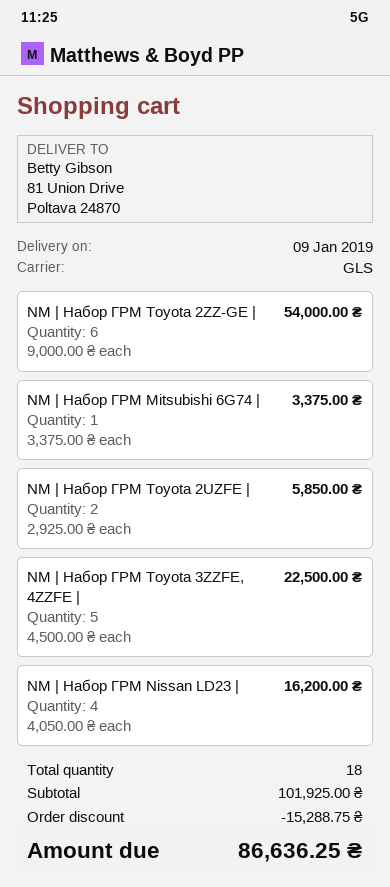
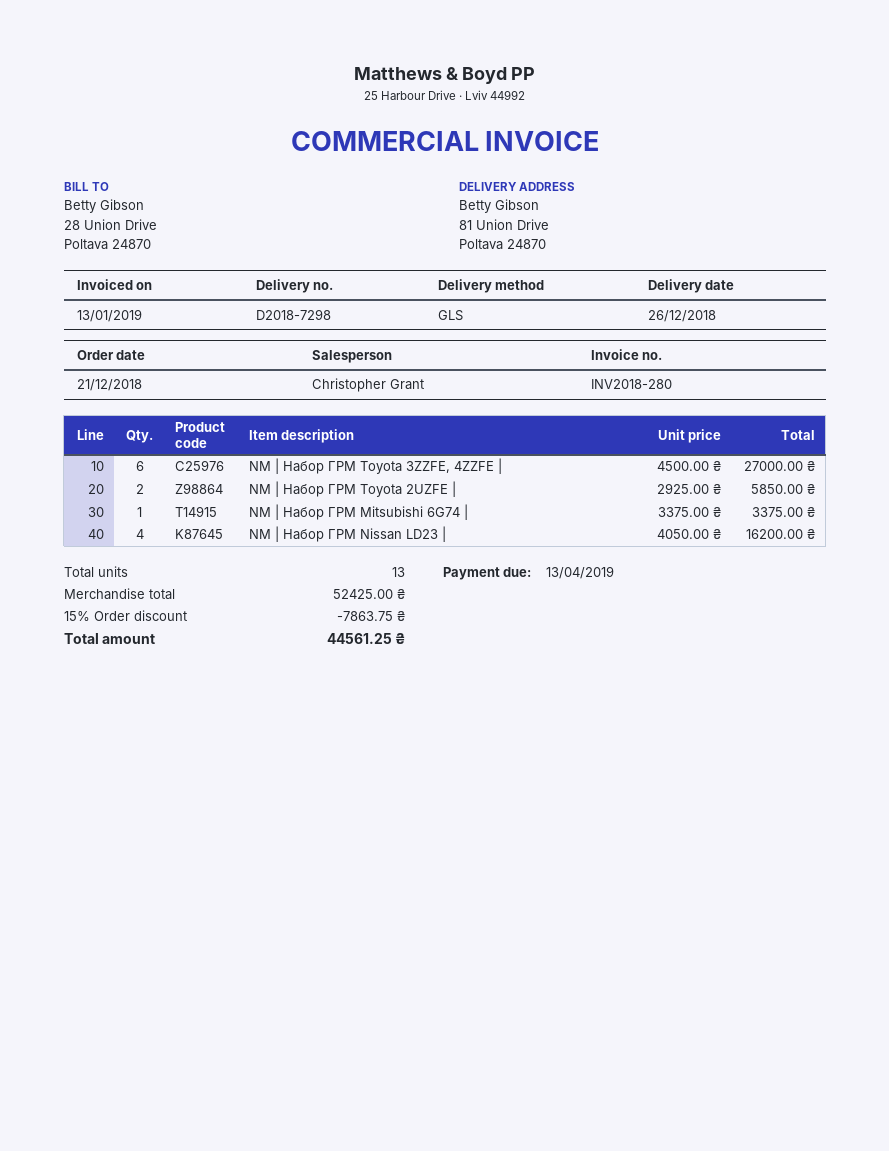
delivery date: 2019-01-09 -> 2018-12-26
NM | Набор ГРМ Toyota 2ZZ-GE |: 6 x 9000.00 = 54000.00 -> none
NM | Набор ГРМ Toyota 3ZZFE, 4ZZFE |: 5 x 4500.00 = 22500.00 -> 6 x 4500.00 = 27000.00
total quantity: 18 -> 13
subtotal: 101925.00 -> 52425.00
discount: 15288.75 -> 7863.75
total: 86636.25 -> 44561.25

